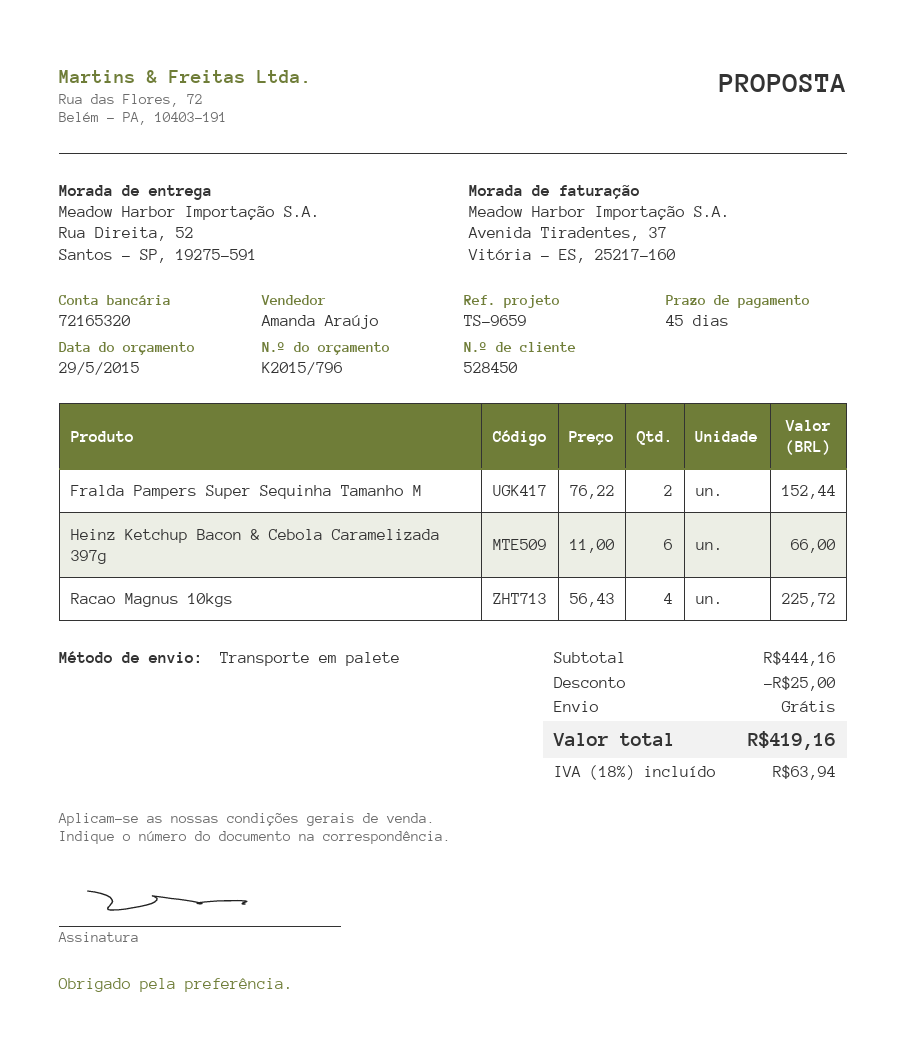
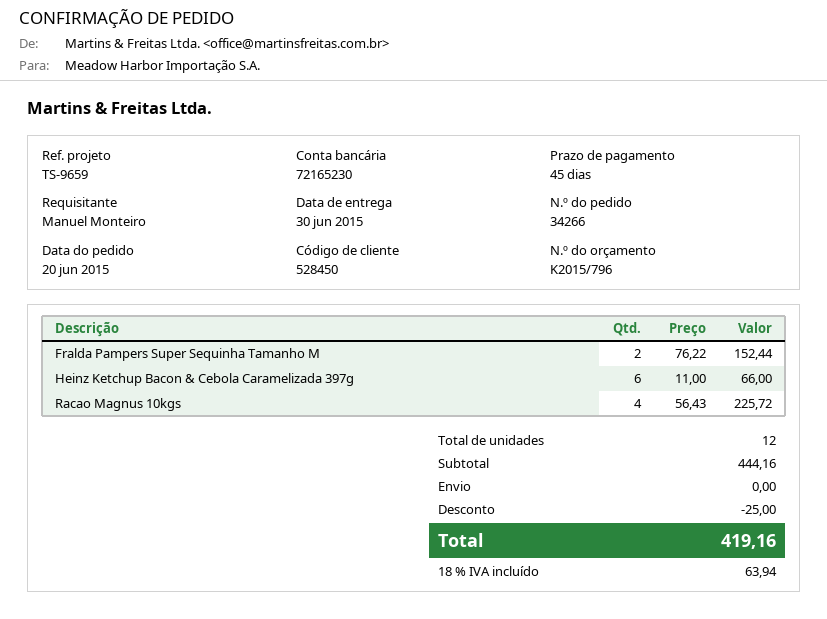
bank account: 72165320 -> 72165230

